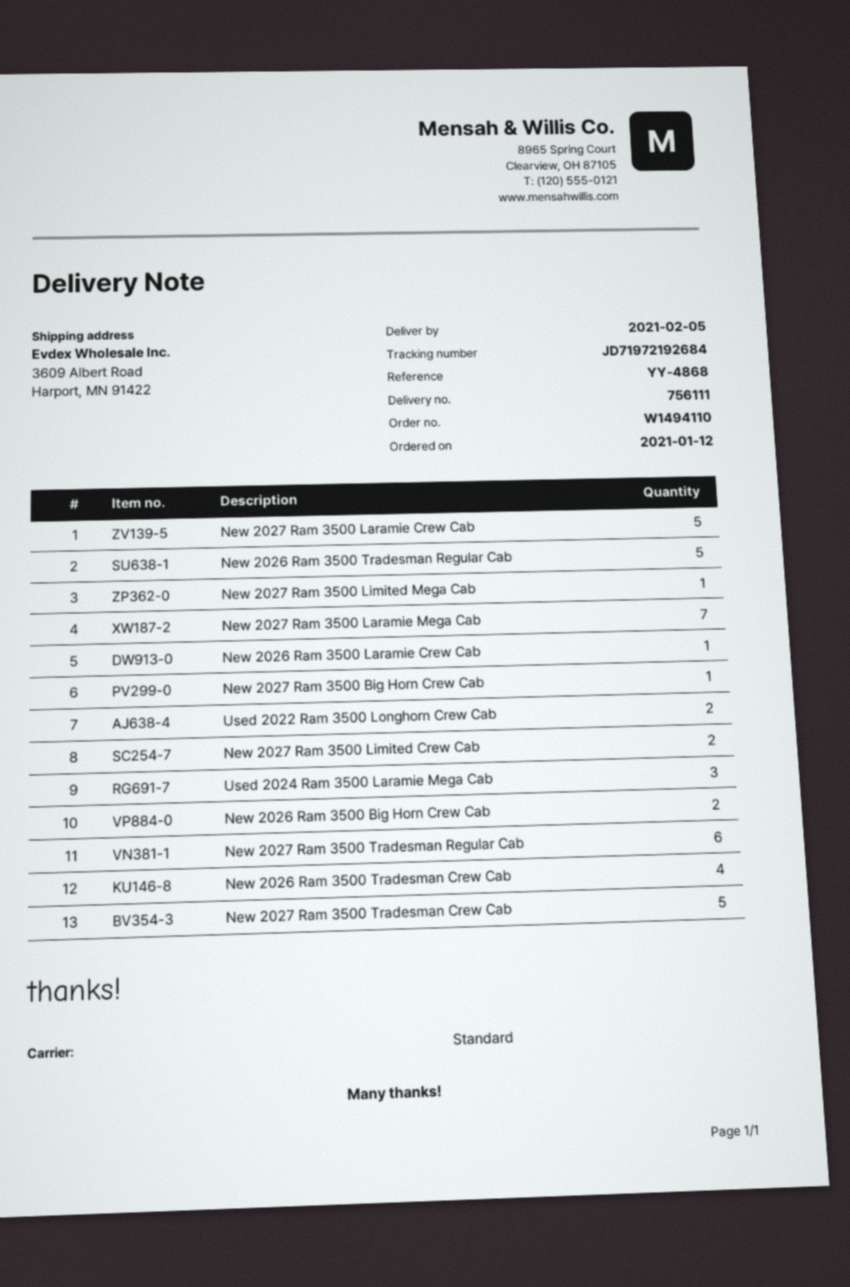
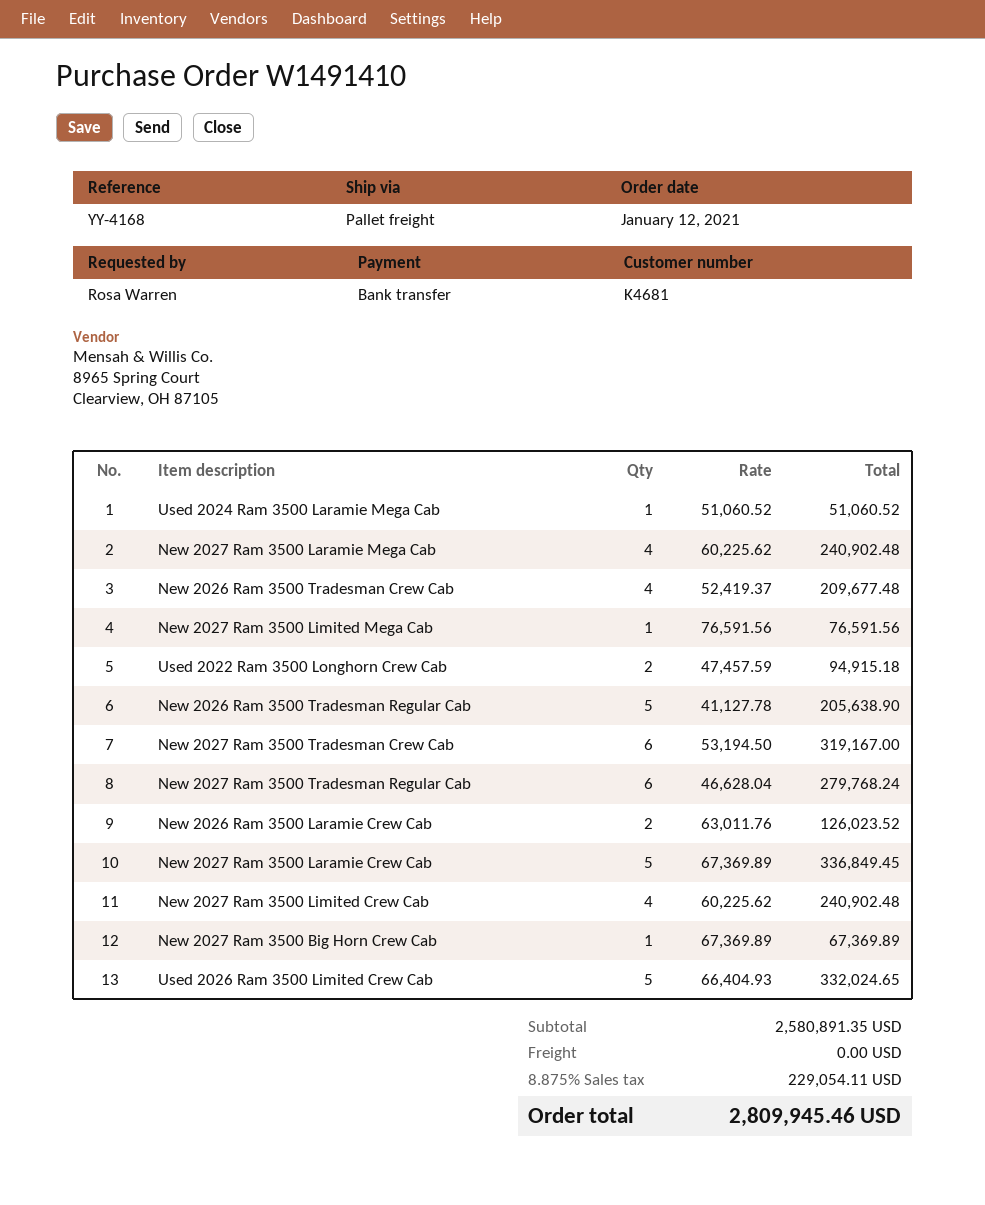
order number: W1494110 -> W1491410
reference: YY-4868 -> YY-4168
shipping method: standard -> pallet freight
New 2027 Ram 3500 Laramie Mega Cab: 7 -> 4
New 2026 Ram 3500 Laramie Crew Cab: 1 -> 2
New 2027 Ram 3500 Limited Crew Cab: 2 -> 4
Used 2024 Ram 3500 Laramie Mega Cab: 3 -> 1
New 2026 Ram 3500 Big Horn Crew Cab: 2 -> none
New 2027 Ram 3500 Tradesman Crew Cab: 5 -> 6
Used 2026 Ram 3500 Limited Crew Cab: none -> 5

